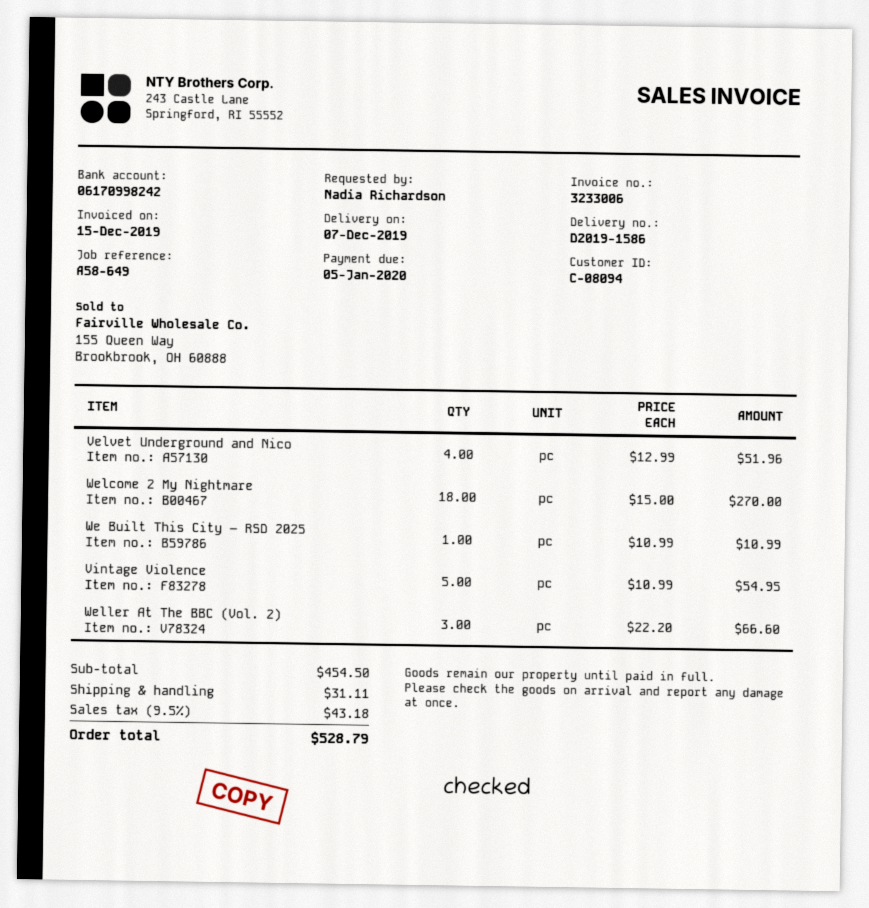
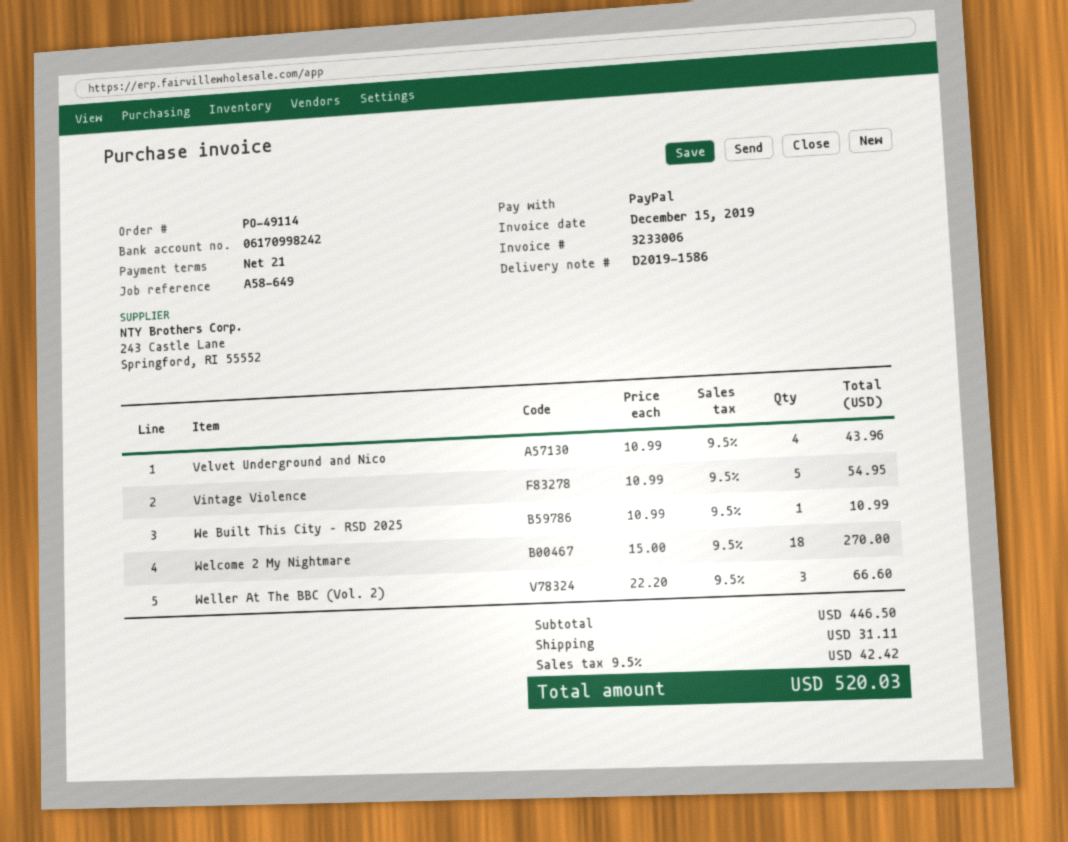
Velvet Underground and Nico: 4 x 12.99 = 51.96 -> 4 x 10.99 = 43.96
subtotal: 454.50 -> 446.50
tax: 9.5% = 43.18 -> 9.5% = 42.42
total: 528.79 -> 520.03

